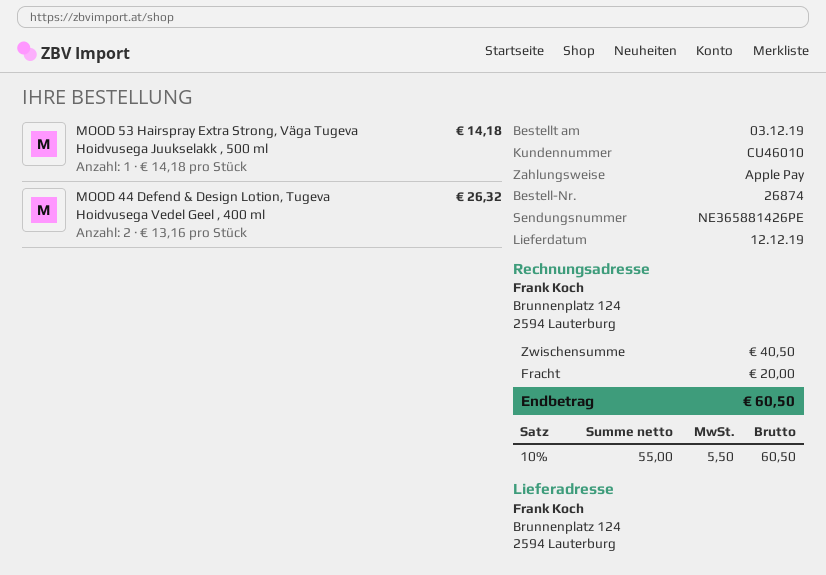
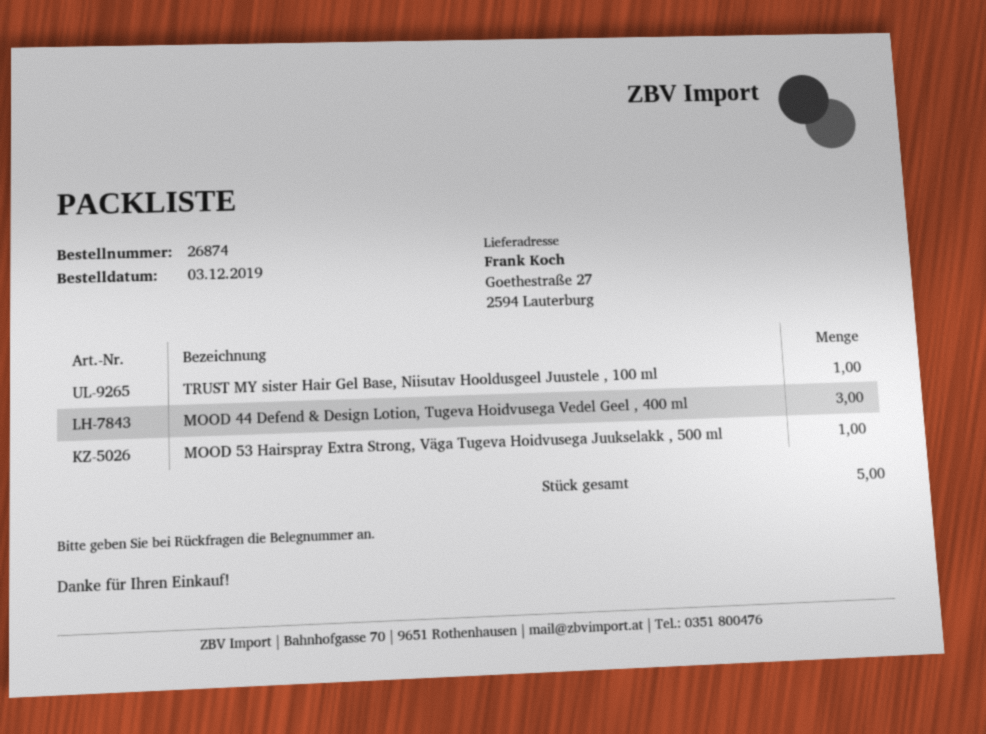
ship to: Brunnenplatz 124, 2594 Lauterburg -> Goethestraße 27, 2594 Lauterburg
MOOD 44 Defend & Design Lotion, Tugeva Hoidvusega Vedel Geel , 400 ml: 2 -> 3
TRUST MY sister Hair Gel Base, Niisutav Hooldusgeel Juustele , 100 ml: none -> 1

